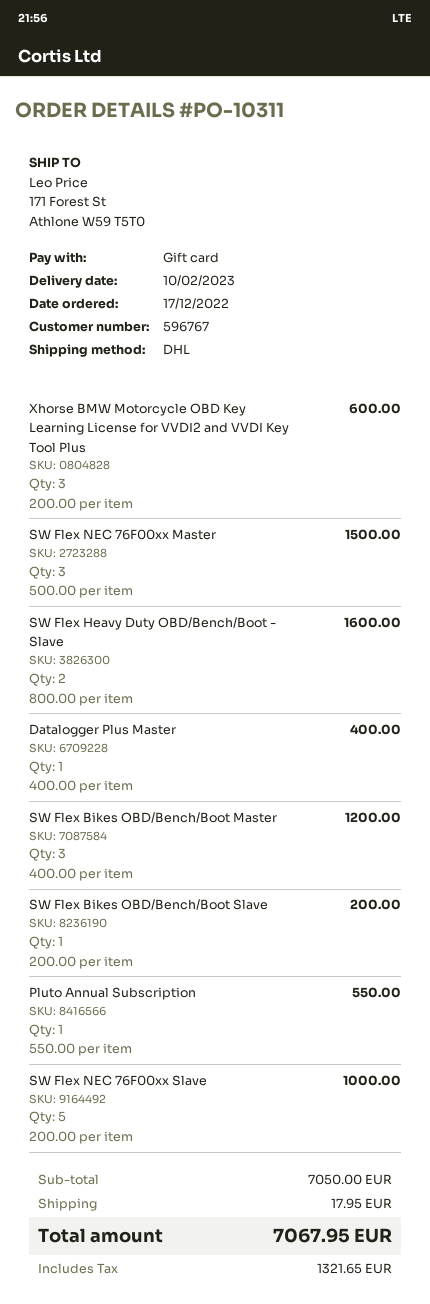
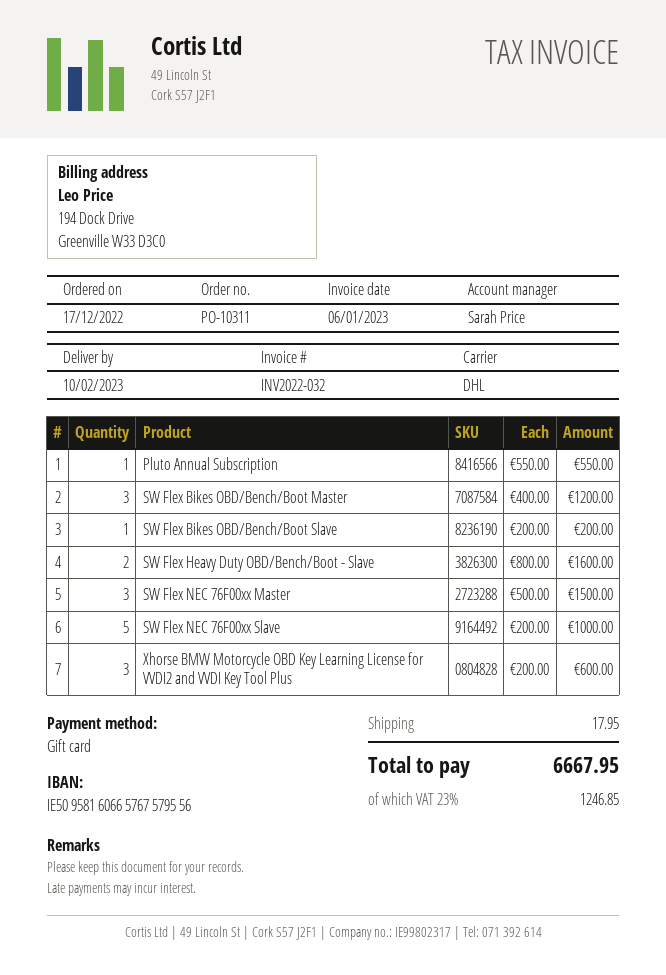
Datalogger Plus Master: 1 x 400.00 = 400.00 -> none
tax: 1321.65 -> 1246.85
total: 7067.95 -> 6667.95

